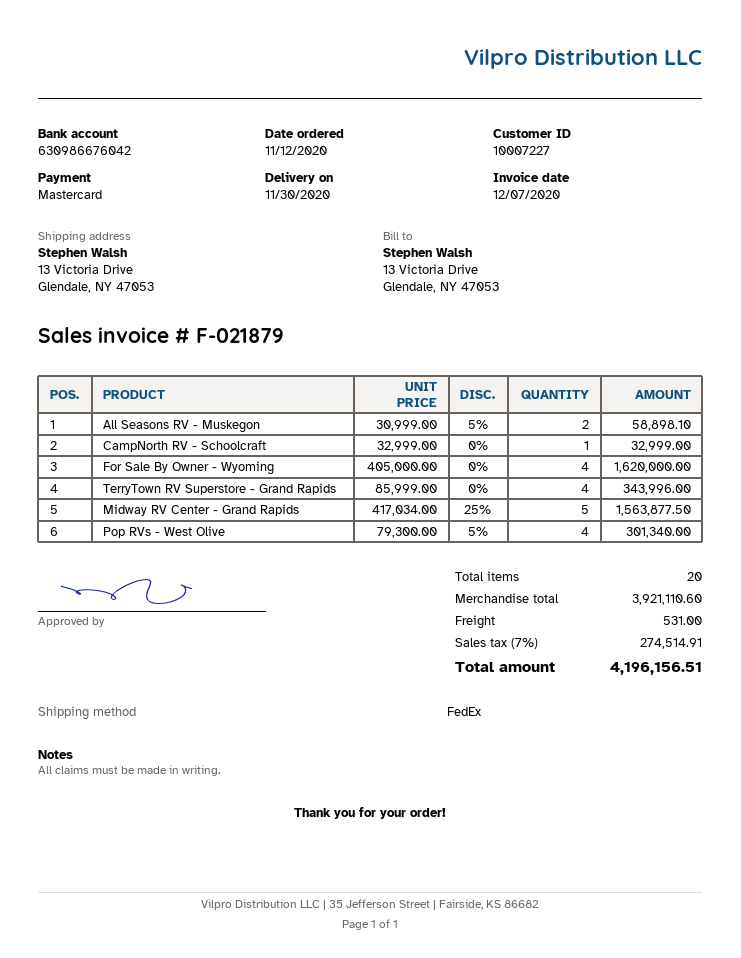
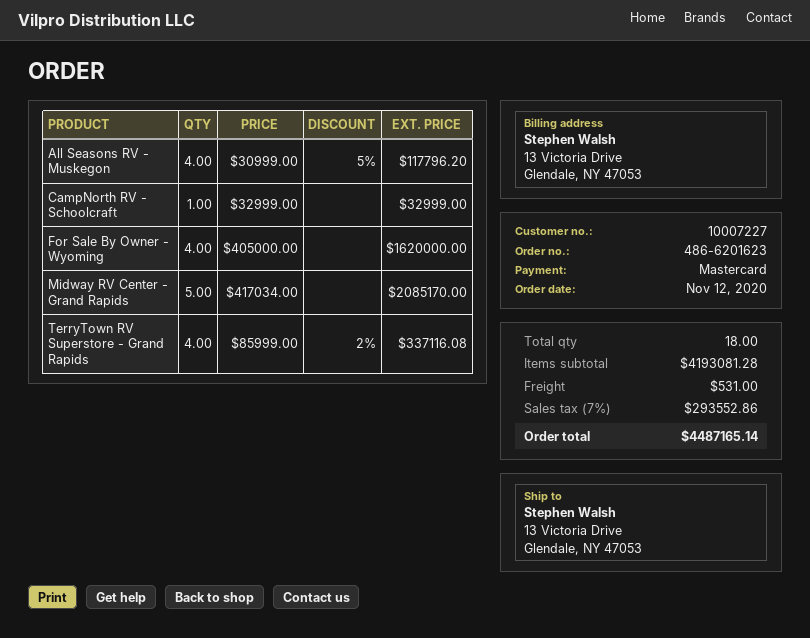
All Seasons RV - Muskegon: 2 x 30999.00 - 5% = 58898.10 -> 4 x 30999.00 - 5% = 117796.20
TerryTown RV Superstore - Grand Rapids: 4 x 85999.00 = 343996.00 -> 4 x 85999.00 - 2% = 337116.08
Midway RV Center - Grand Rapids: 5 x 417034.00 - 25% = 1563877.50 -> 5 x 417034.00 = 2085170.00
Pop RVs - West Olive: 4 x 79300.00 - 5% = 301340.00 -> none
total quantity: 20 -> 18
subtotal: 3921110.60 -> 4193081.28
tax: 7% = 274514.91 -> 7% = 293552.86
total: 4196156.51 -> 4487165.14

